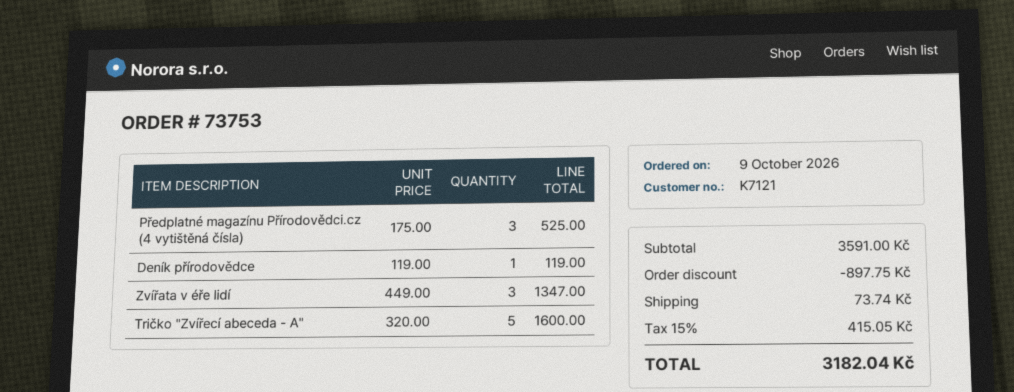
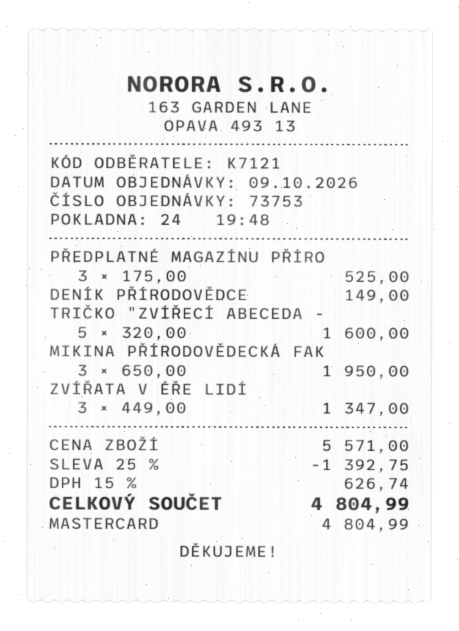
Deník přírodovědce: 1 x 119.00 = 119.00 -> 1 x 149.00 = 149.00
MIKINA PŘÍRODOVĚDECKÁ FAK: none -> 3 x 650.00 = 1950.00
subtotal: 3591.00 -> 5571.00
discount: 897.75 -> 1392.75
shipping: 73.74 -> none
tax: 15% = 415.05 -> 15% = 626.74
total: 3182.04 -> 4804.99

